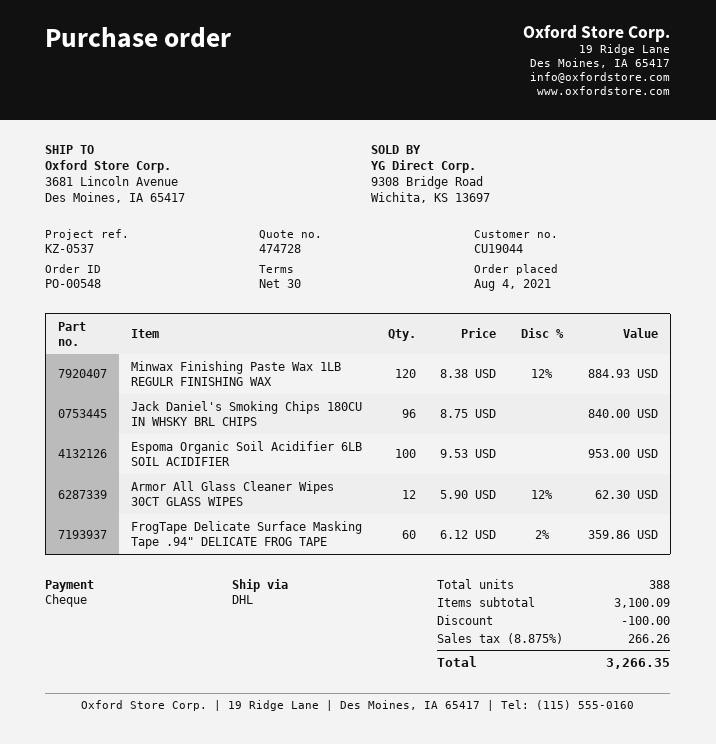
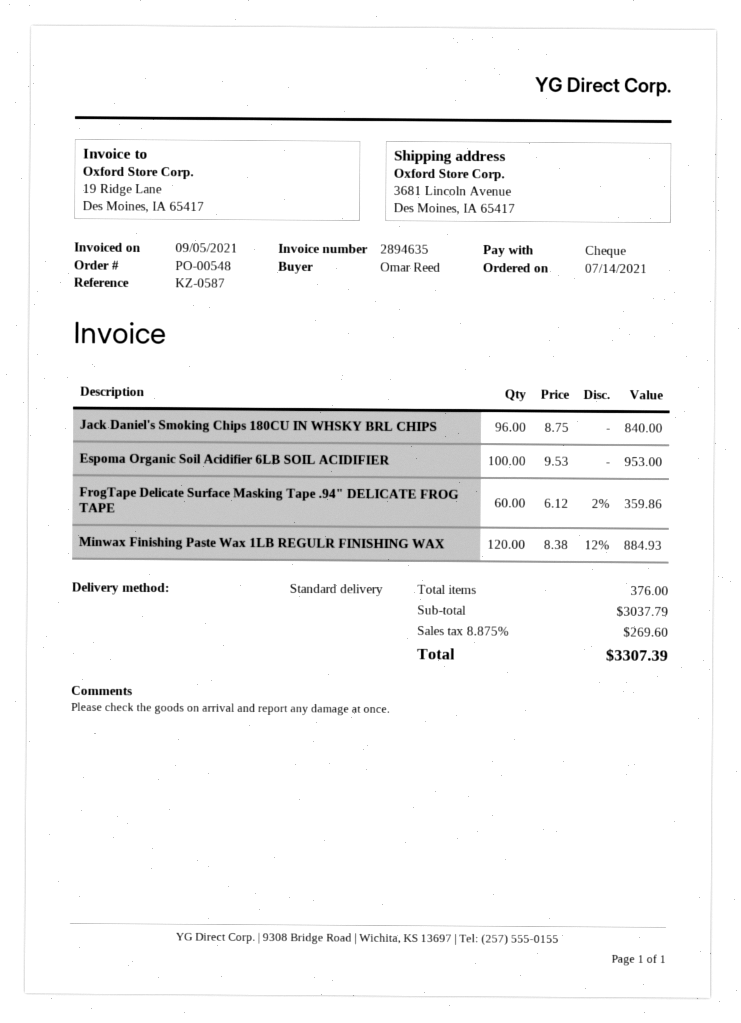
order date: 2021-08-04 -> 2021-07-14
reference: KZ-0537 -> KZ-0587
shipping method: DHL -> standard
Armor All Glass Cleaner Wipes 30CT GLASS WIPES: 12 x 5.90 - 12% = 62.30 -> none
total quantity: 388 -> 376
subtotal: 3100.09 -> 3037.79
discount: 100.00 -> none
tax: 8.875% = 266.26 -> 8.875% = 269.60
total: 3266.35 -> 3307.39

